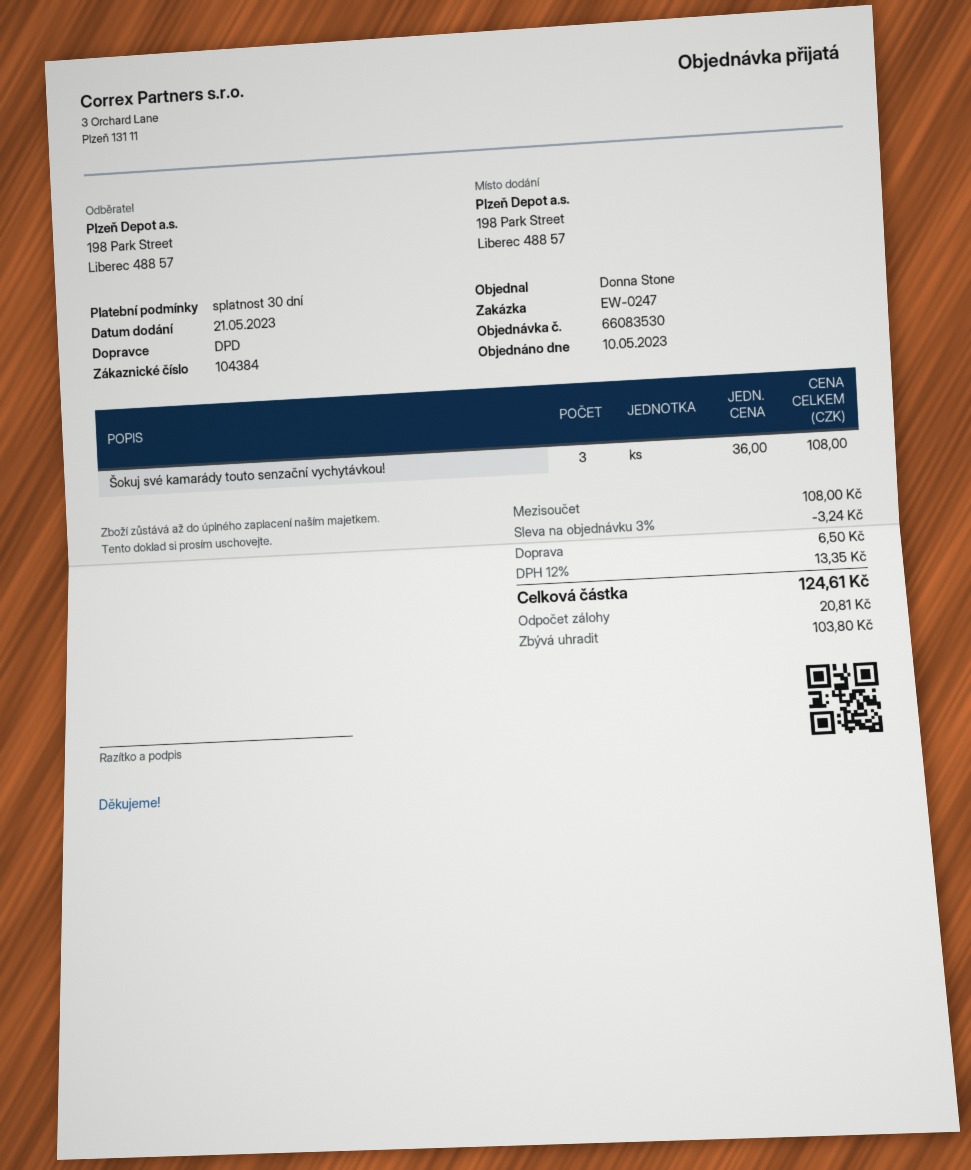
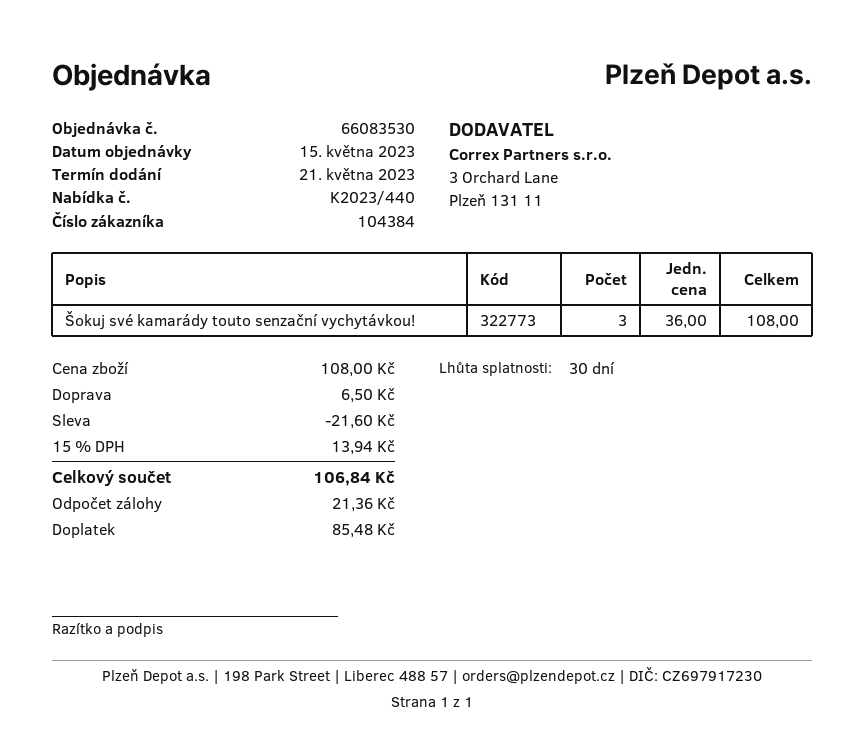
order date: 2023-05-10 -> 2023-05-15
discount: 3.24 -> 21.60
tax: 12% = 13.35 -> 15% = 13.94
total: 124.61 -> 106.84
deposit: 20.81 -> 21.36
balance: 103.80 -> 85.48

